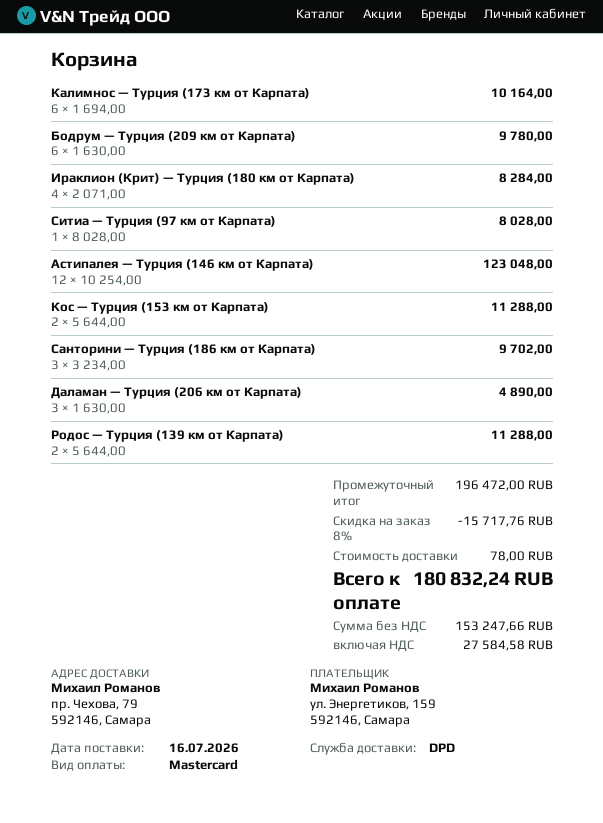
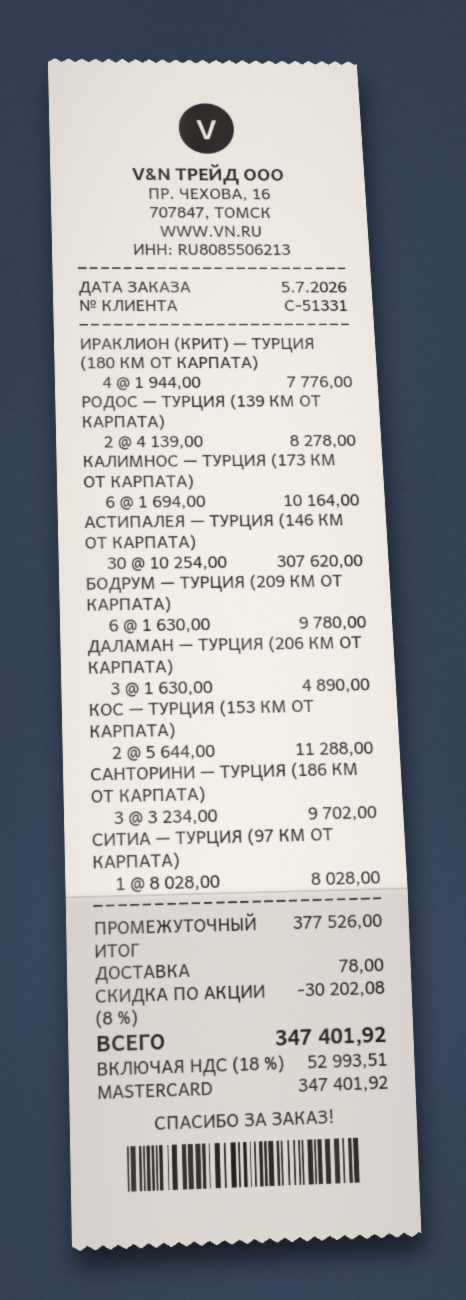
Ираклион (Крит) — Турция (180 км от Карпата): 4 x 2071.00 = 8284.00 -> 4 x 1944.00 = 7776.00
Астипалея — Турция (146 км от Карпата): 12 x 10254.00 = 123048.00 -> 30 x 10254.00 = 307620.00
Родос — Турция (139 км от Карпата): 2 x 5644.00 = 11288.00 -> 2 x 4139.00 = 8278.00
subtotal: 196472.00 -> 377526.00
discount: 8% = 15717.76 -> 8% = 30202.08
tax: 27584.58 -> 52993.51
total: 180832.24 -> 347401.92

